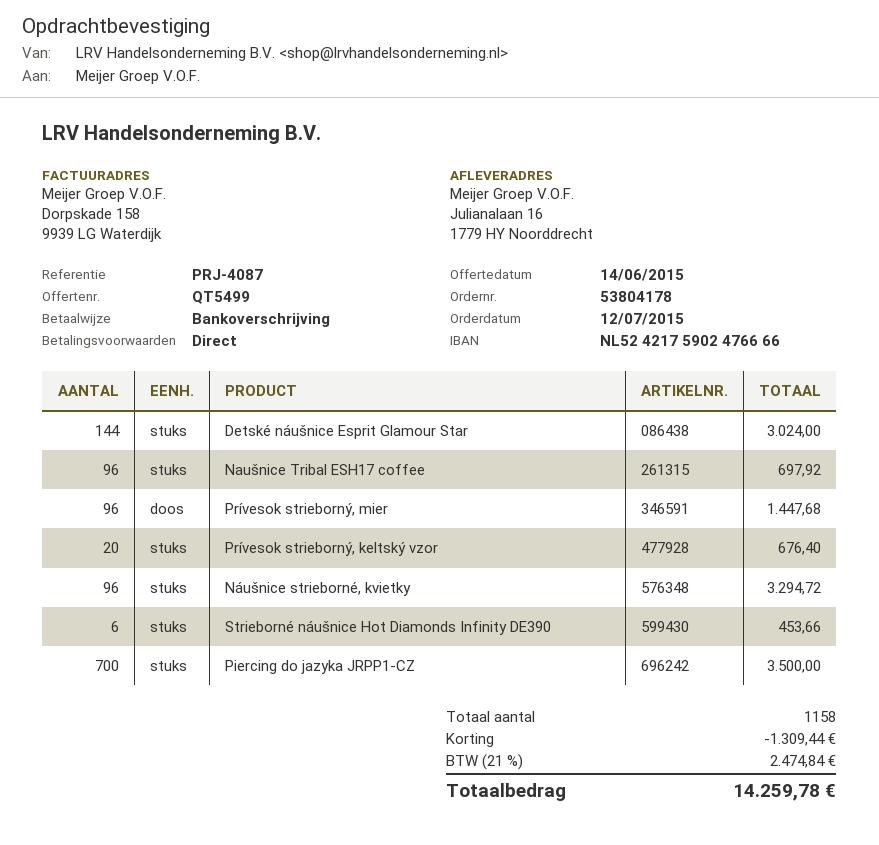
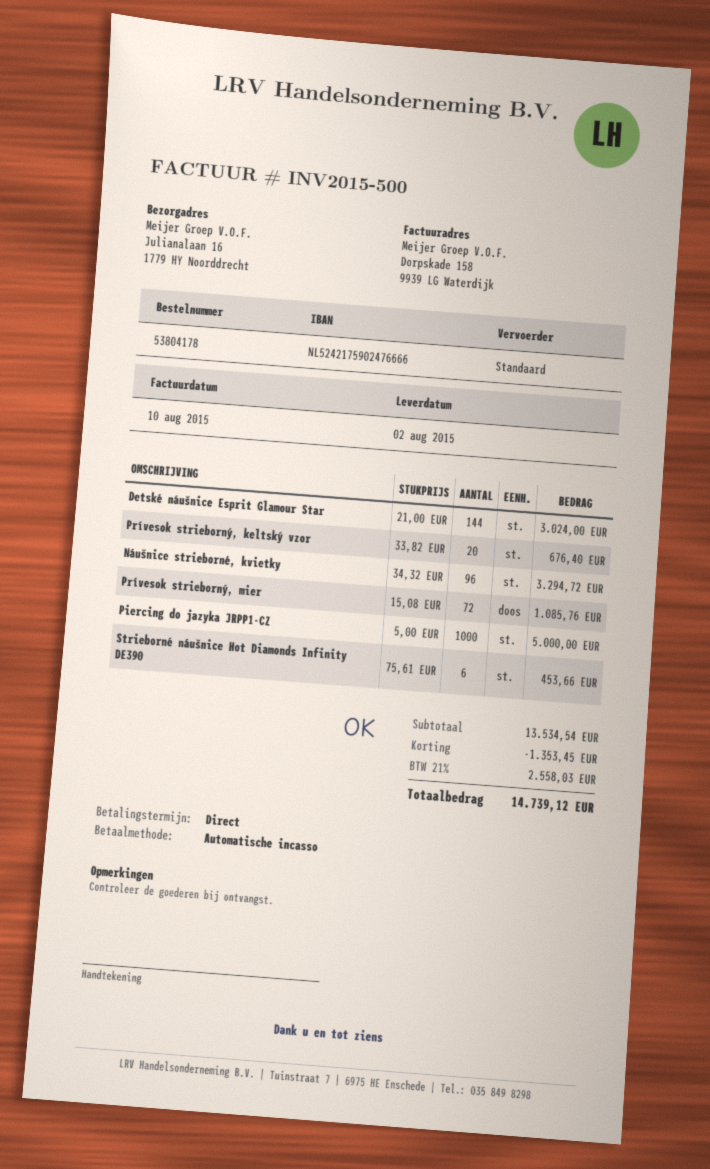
payment method: bank transfer -> direct debit
Naušnice Tribal ESH17 coffee: 96 for 697.92 -> none
Prívesok strieborný, mier: 96 for 1447.68 -> 72 for 1085.76
Piercing do jazyka JRPP1-CZ: 700 for 3500.00 -> 1000 for 5000.00
discount: 1309.44 -> 1353.45
tax: 21% = 2474.84 -> 21% = 2558.03
total: 14259.78 -> 14739.12

